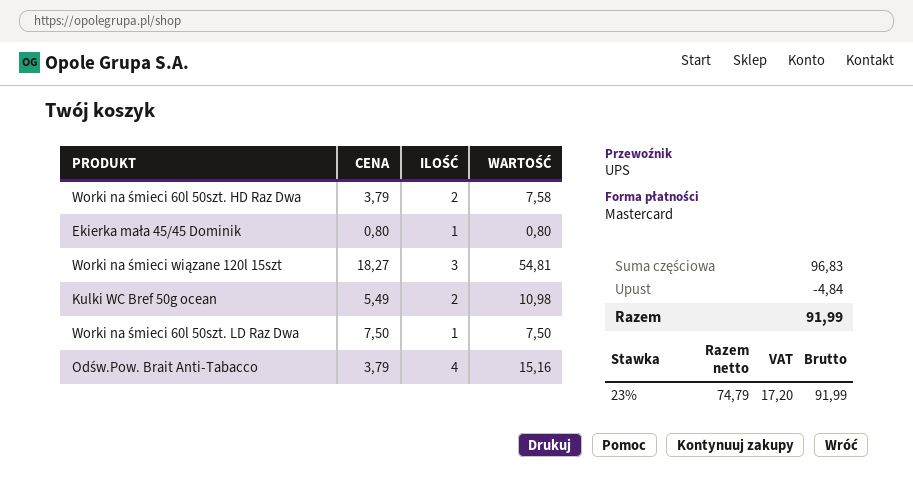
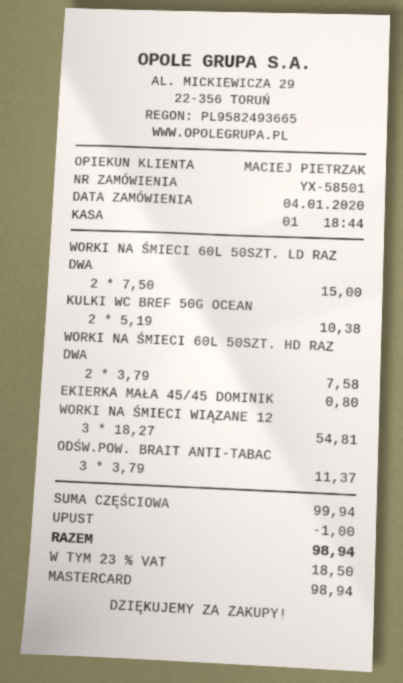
Kulki WC Bref 50g ocean: 2 x 5.49 = 10.98 -> 2 x 5.19 = 10.38
Worki na śmieci 60l 50szt. LD Raz Dwa: 1 x 7.50 = 7.50 -> 2 x 7.50 = 15.00
Odśw.Pow. Brait Anti-Tabacco: 4 x 3.79 = 15.16 -> 3 x 3.79 = 11.37
subtotal: 96.83 -> 99.94
discount: 4.84 -> 1.00
tax: 23% = 17.20 -> 23% = 18.50
total: 91.99 -> 98.94

